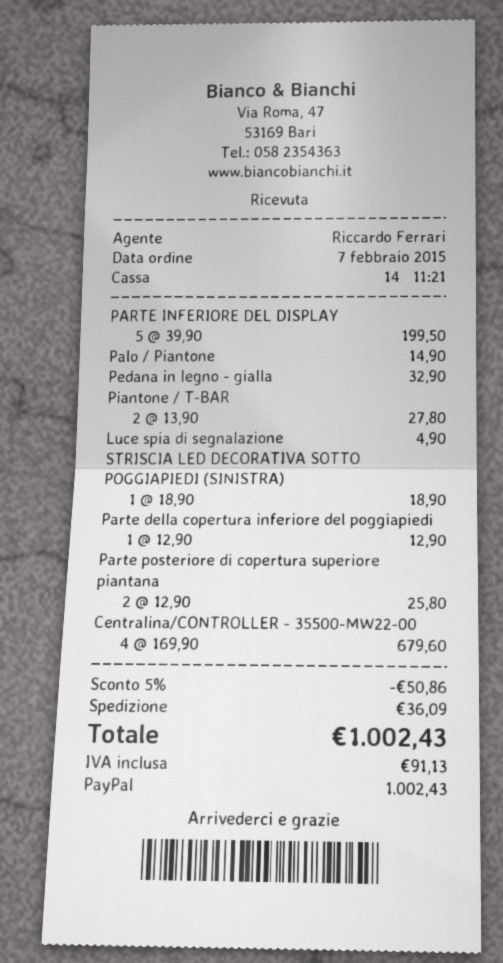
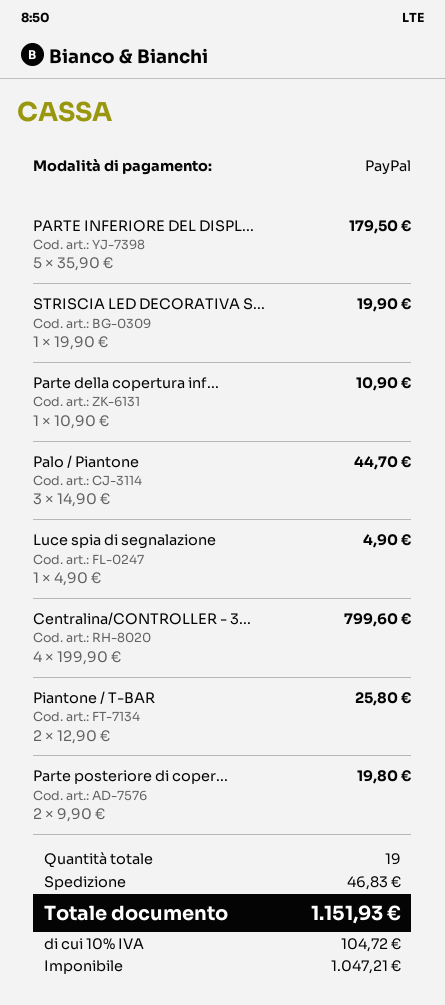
PARTE INFERIORE DEL DISPLAY: 5 x 39.90 = 199.50 -> 5 x 35.90 = 179.50
Palo / Piantone: 1 x 14.90 = 14.90 -> 3 x 14.90 = 44.70
Pedana in legno - gialla: 1 x 32.90 = 32.90 -> none
Piantone / T-BAR: 2 x 13.90 = 27.80 -> 2 x 12.90 = 25.80
STRISCIA LED DECORATIVA SOTTO POGGIAPIEDI (SINISTRA): 1 x 18.90 = 18.90 -> 1 x 19.90 = 19.90
Parte della copertura inferiore del poggiapiedi: 1 x 12.90 = 12.90 -> 1 x 10.90 = 10.90
Parte posteriore di copertura superiore piantana: 2 x 12.90 = 25.80 -> 2 x 9.90 = 19.80
Centralina/CONTROLLER - 35500-MW22-00: 4 x 169.90 = 679.60 -> 4 x 199.90 = 799.60
discount: 5% = 50.86 -> none
shipping: 36.09 -> 46.83
tax: 91.13 -> 104.72
total: 1002.43 -> 1151.93

